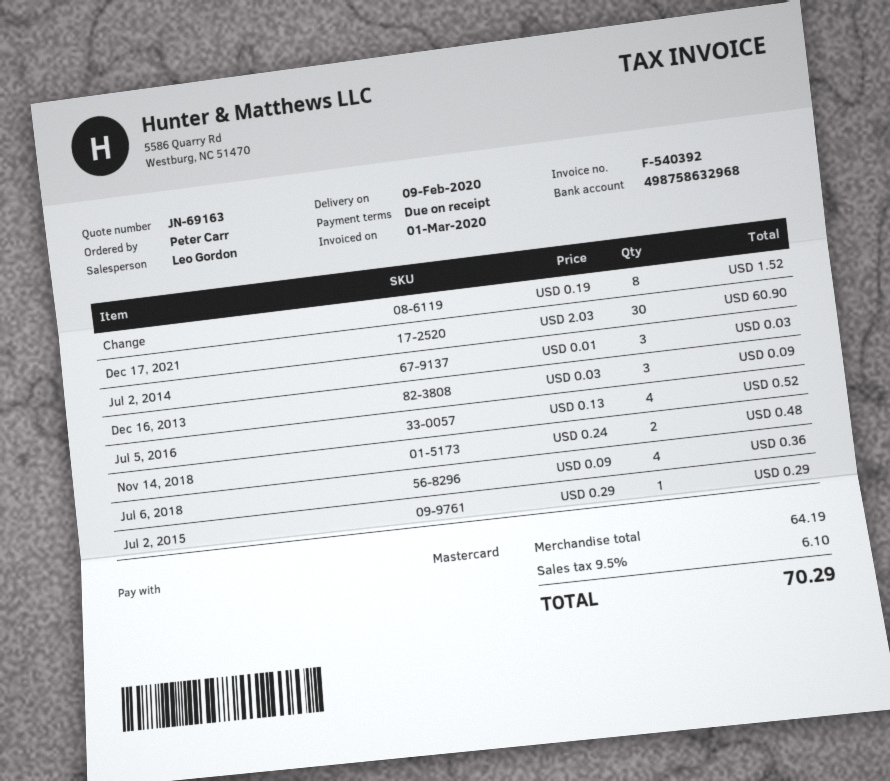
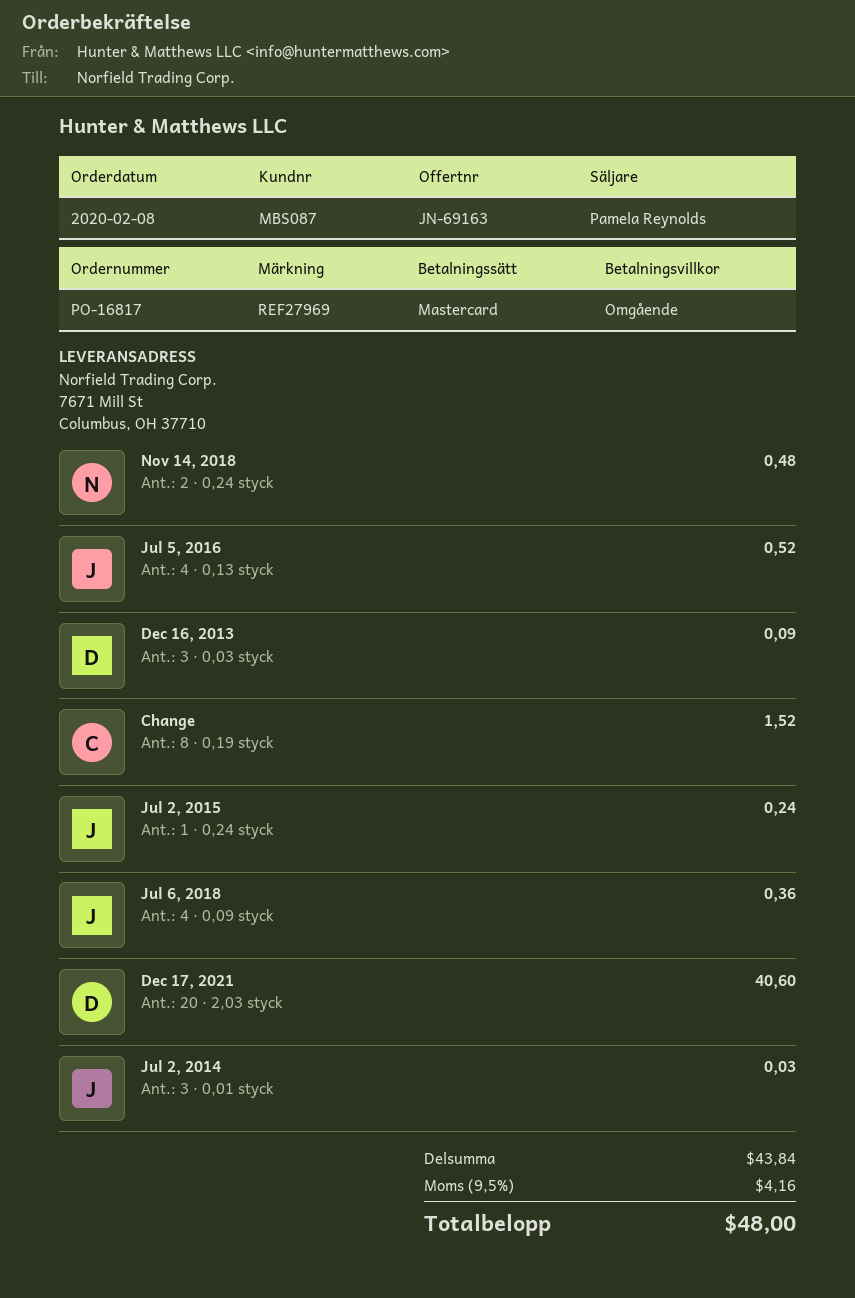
sales rep: Leo Gordon -> Pamela Reynolds
Dec 17, 2021: 30 x 2.03 = 60.90 -> 20 x 2.03 = 40.60
Jul 2, 2015: 1 x 0.29 = 0.29 -> 1 x 0.24 = 0.24
subtotal: 64.19 -> 43.84
tax: 9.5% = 6.10 -> 9.5% = 4.16
total: 70.29 -> 48.00

